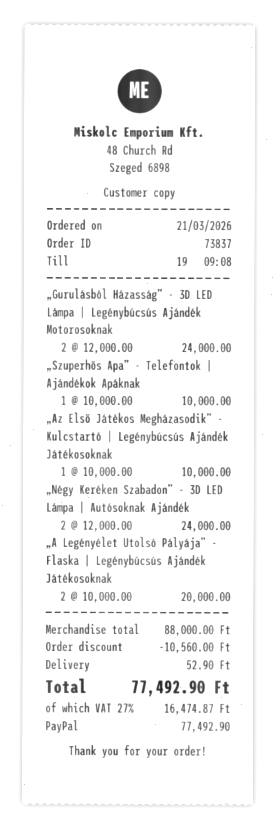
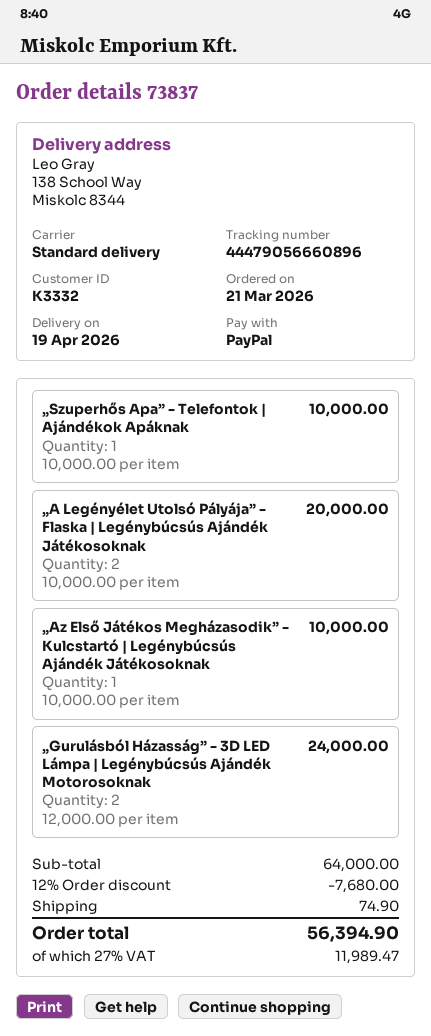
„Négy Keréken Szabadon” - 3D LED Lámpa | Autósoknak Ajándék: 2 x 12000.00 = 24000.00 -> none
subtotal: 88000.00 -> 64000.00
discount: 10560.00 -> 7680.00
shipping: 52.90 -> 74.90
tax: 27% = 16474.87 -> 27% = 11989.47
total: 77492.90 -> 56394.90

